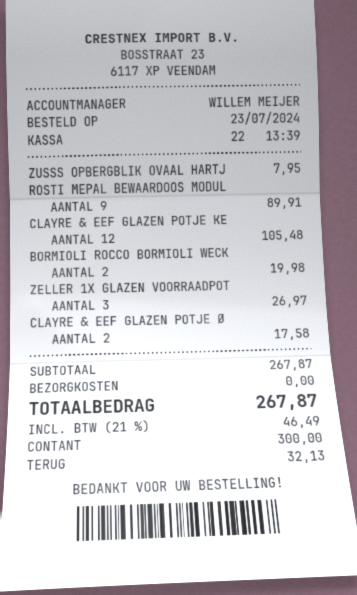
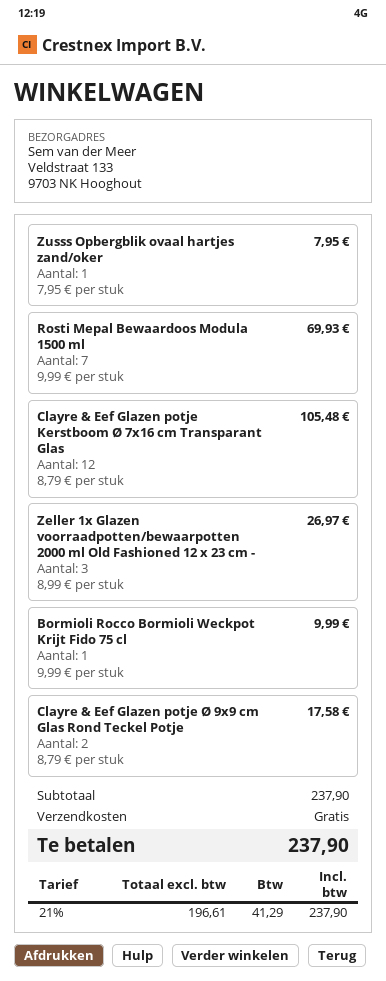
ROSTI MEPAL BEWAARDOOS MODUL: 9 for 89.91 -> 7 for 69.93
BORMIOLI ROCCO BORMIOLI WECK: 2 for 19.98 -> 1 for 9.99
subtotal: 267.87 -> 237.90
tax: 21% = 46.49 -> 21% = 41.29
total: 267.87 -> 237.90

